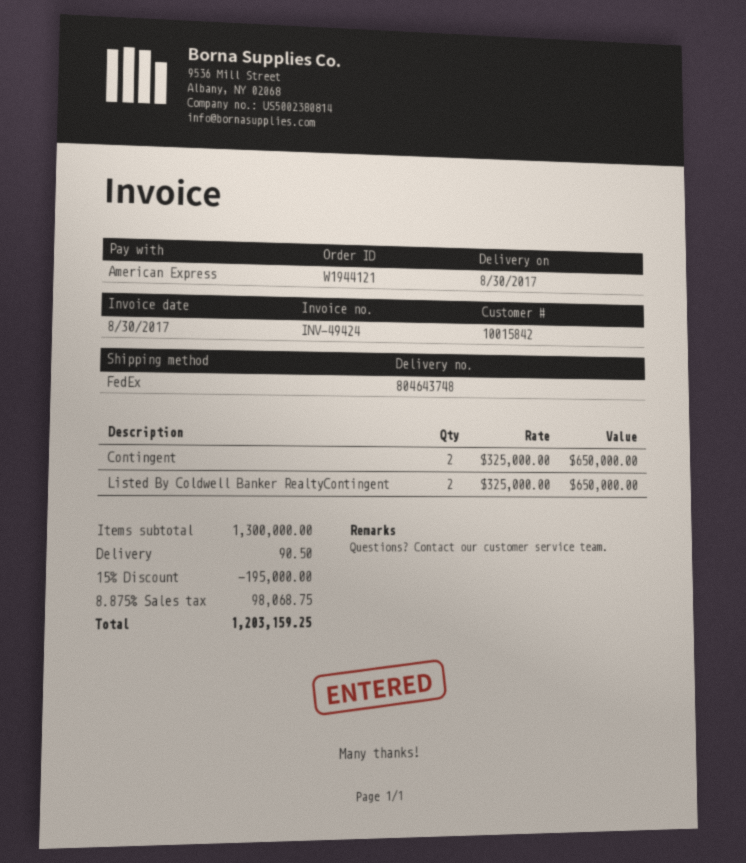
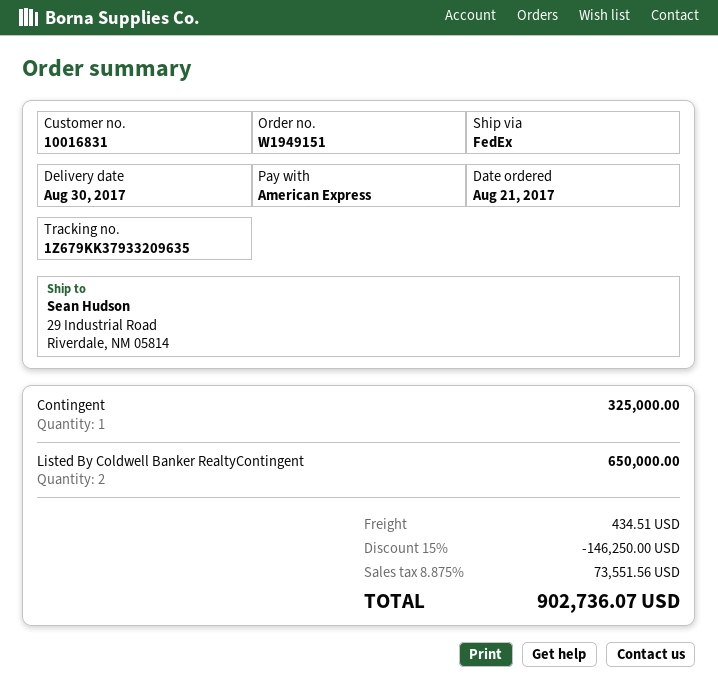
order number: W1944121 -> W1949151
customer number: 10015842 -> 10016831
Contingent: 2 for 650000.00 -> 1 for 325000.00
discount: 15% = 195000.00 -> 15% = 146250.00
shipping: 90.50 -> 434.51
tax: 8.875% = 98068.75 -> 8.875% = 73551.56
total: 1203159.25 -> 902736.07

